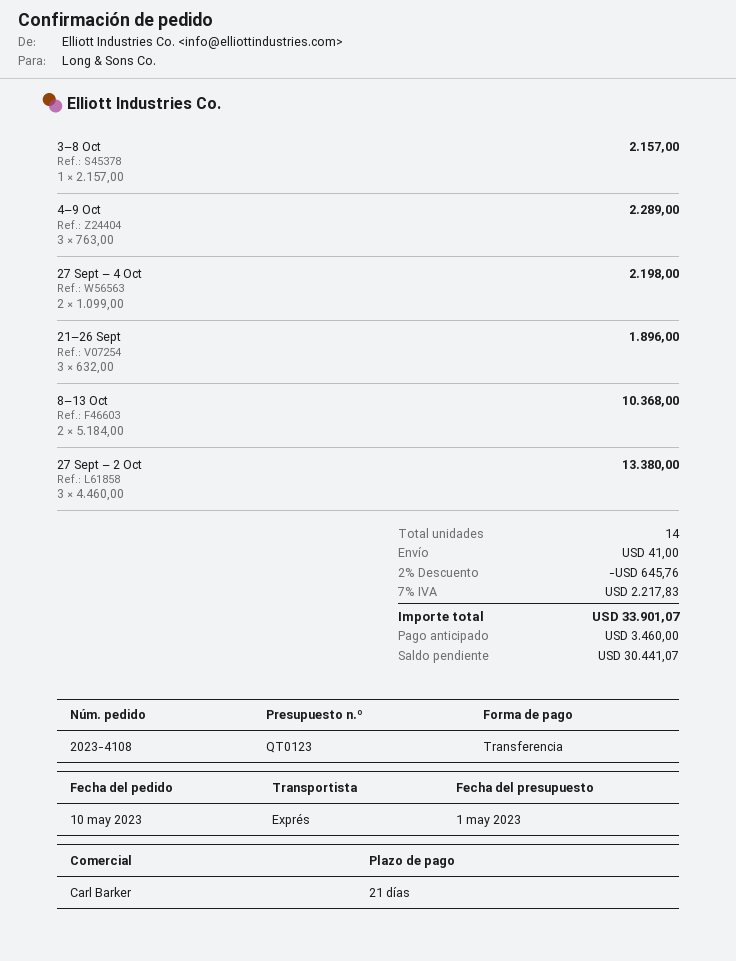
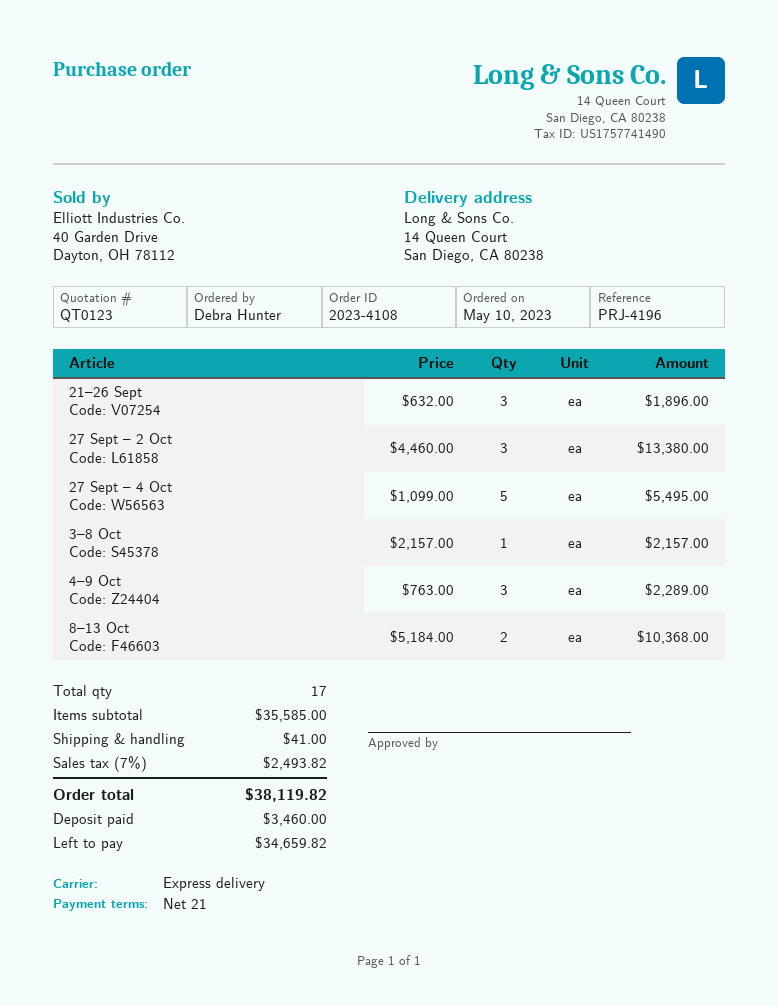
27 Sept – 4 Oct: 2 x 1099.00 = 2198.00 -> 5 x 1099.00 = 5495.00
total quantity: 14 -> 17
discount: 2% = 645.76 -> none
tax: 7% = 2217.83 -> 7% = 2493.82
total: 33901.07 -> 38119.82
balance: 30441.07 -> 34659.82

